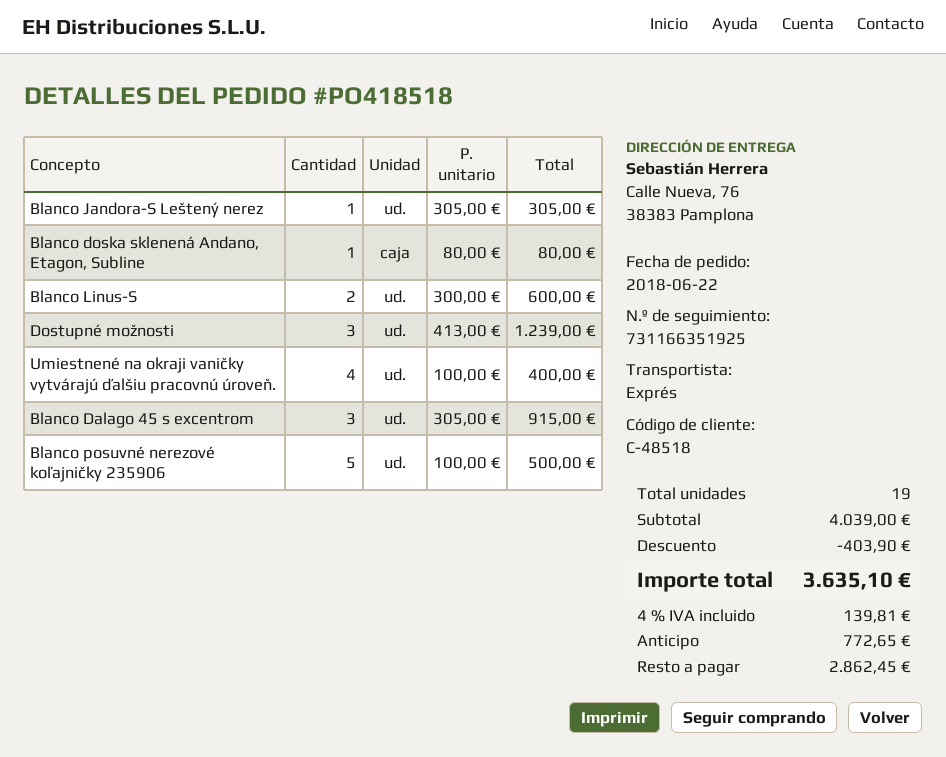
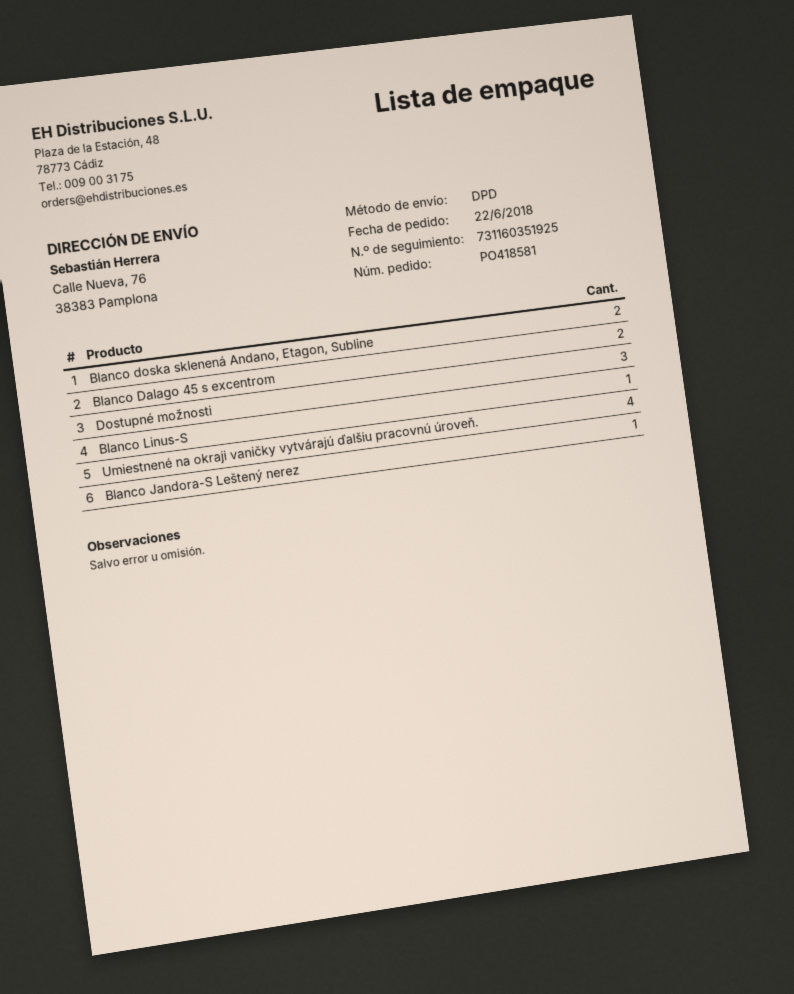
order number: PO418518 -> PO418581
shipping method: express -> DPD
tracking number: 731166351925 -> 731160351925
Blanco doska sklenená Andano, Etagon, Subline: 1 -> 2
Blanco Linus-S: 2 -> 1
Blanco Dalago 45 s excentrom: 3 -> 2
Blanco posuvné nerezové koľajničky 235906: 5 -> none

